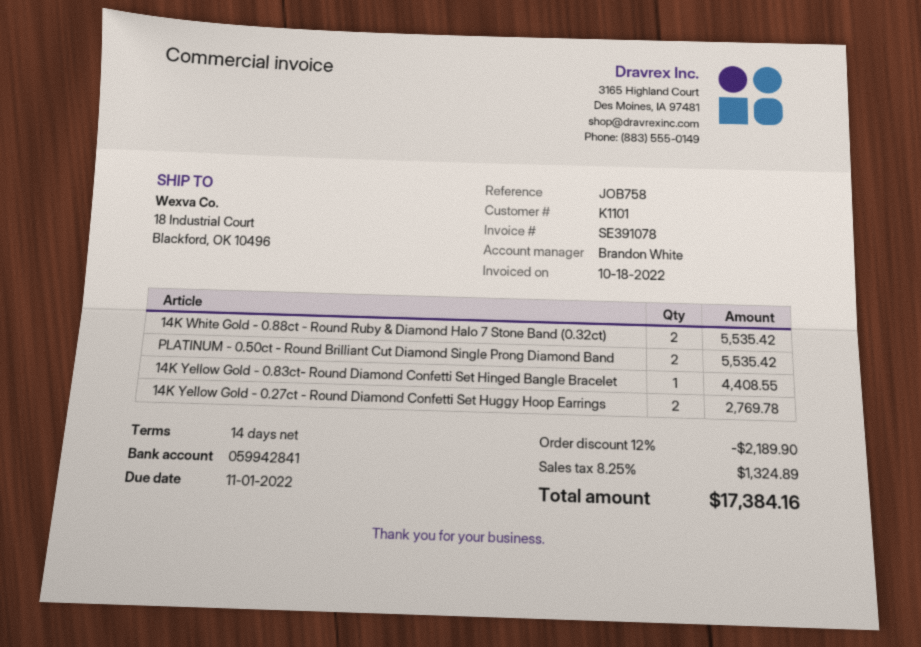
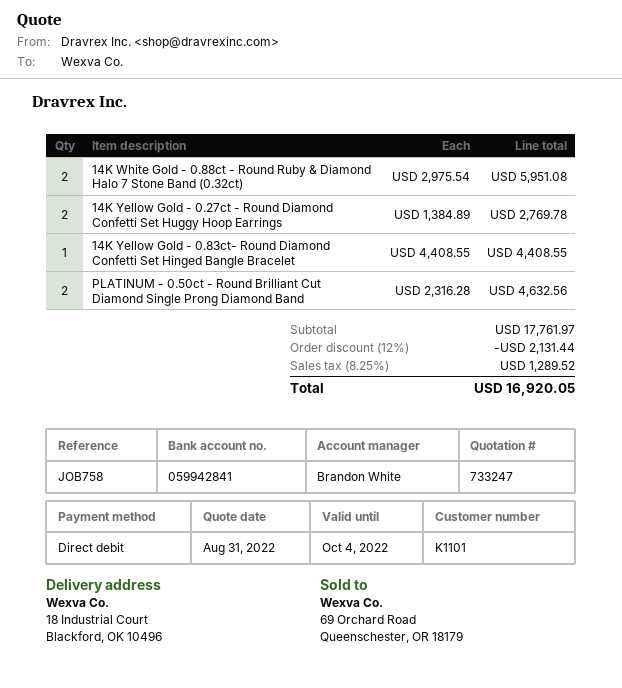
14K White Gold - 0.88ct - Round Ruby & Diamond Halo 7 Stone Band (0.32ct): 2 for 5535.42 -> 2 for 5951.08
PLATINUM - 0.50ct - Round Brilliant Cut Diamond Single Prong Diamond Band: 2 for 5535.42 -> 2 for 4632.56
discount: 12% = 2189.90 -> 12% = 2131.44
tax: 8.25% = 1324.89 -> 8.25% = 1289.52
total: 17384.16 -> 16920.05

